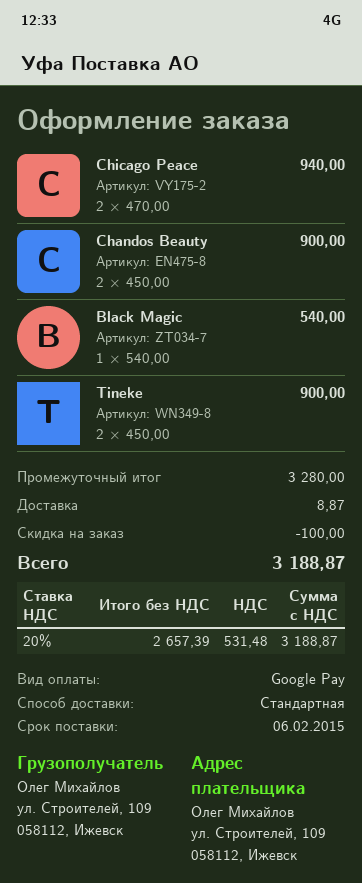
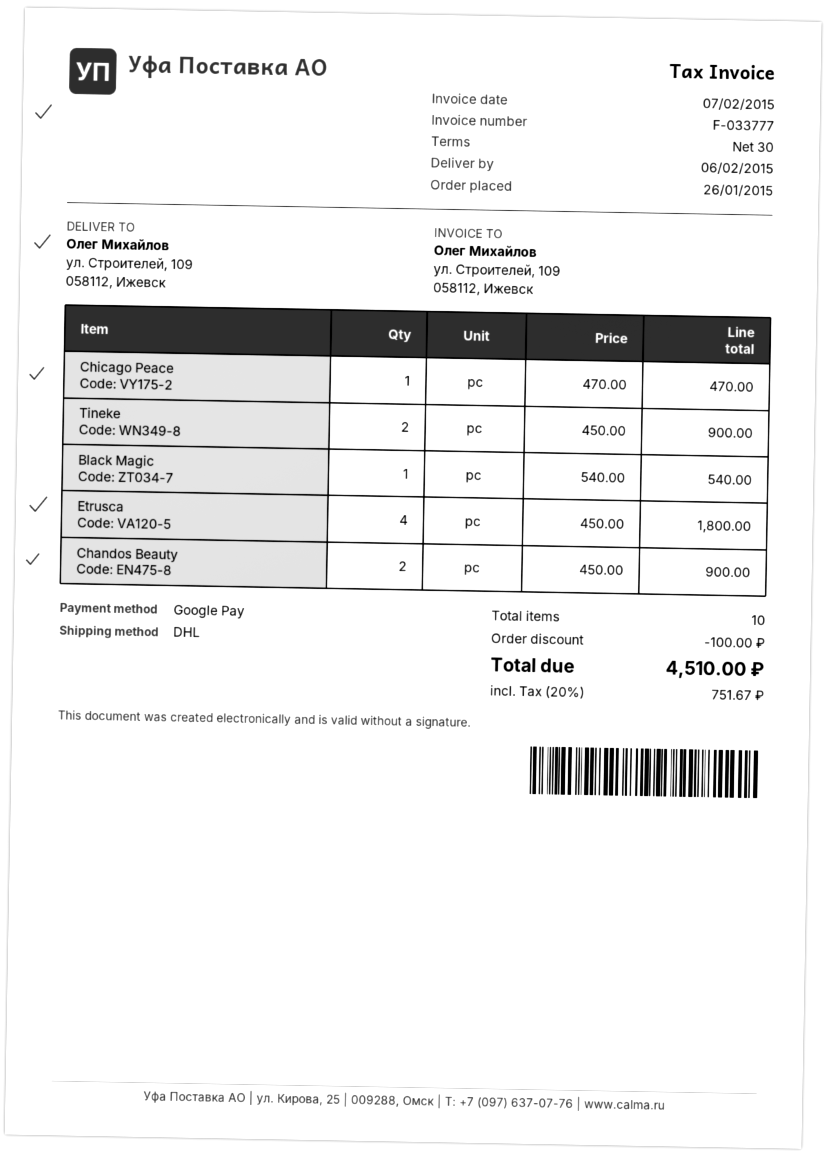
shipping method: standard -> DHL
Chicago Peace: 2 x 470.00 = 940.00 -> 1 x 470.00 = 470.00
Etrusca: none -> 4 x 450.00 = 1800.00
shipping: 8.87 -> none
tax: 20% = 531.48 -> 20% = 751.67
total: 3188.87 -> 4510.00

